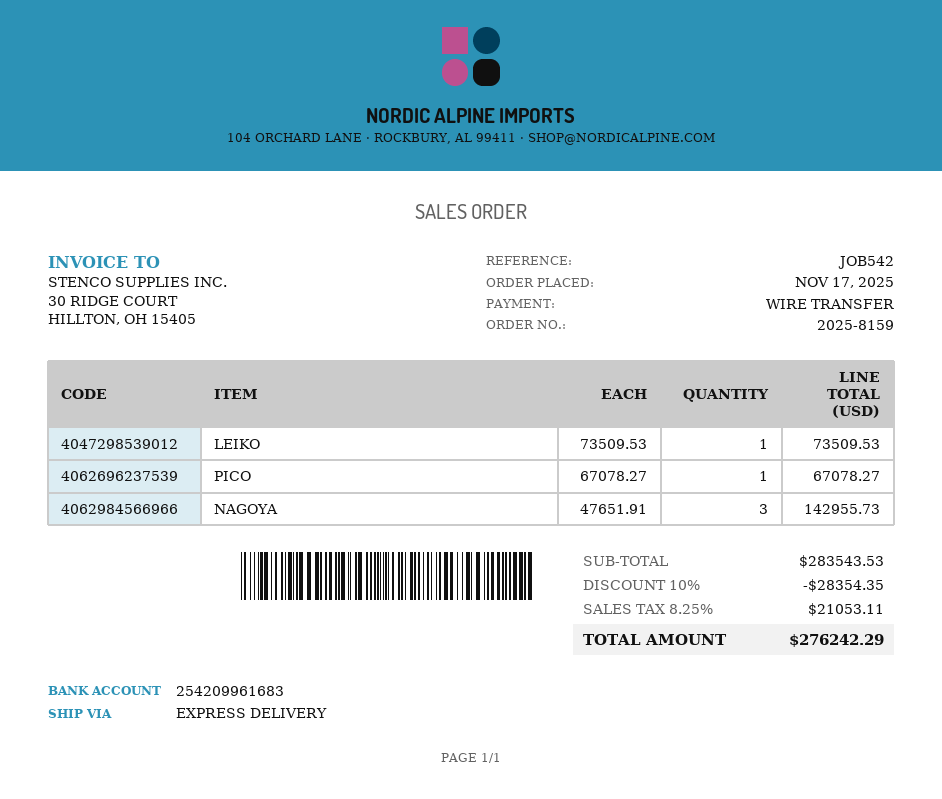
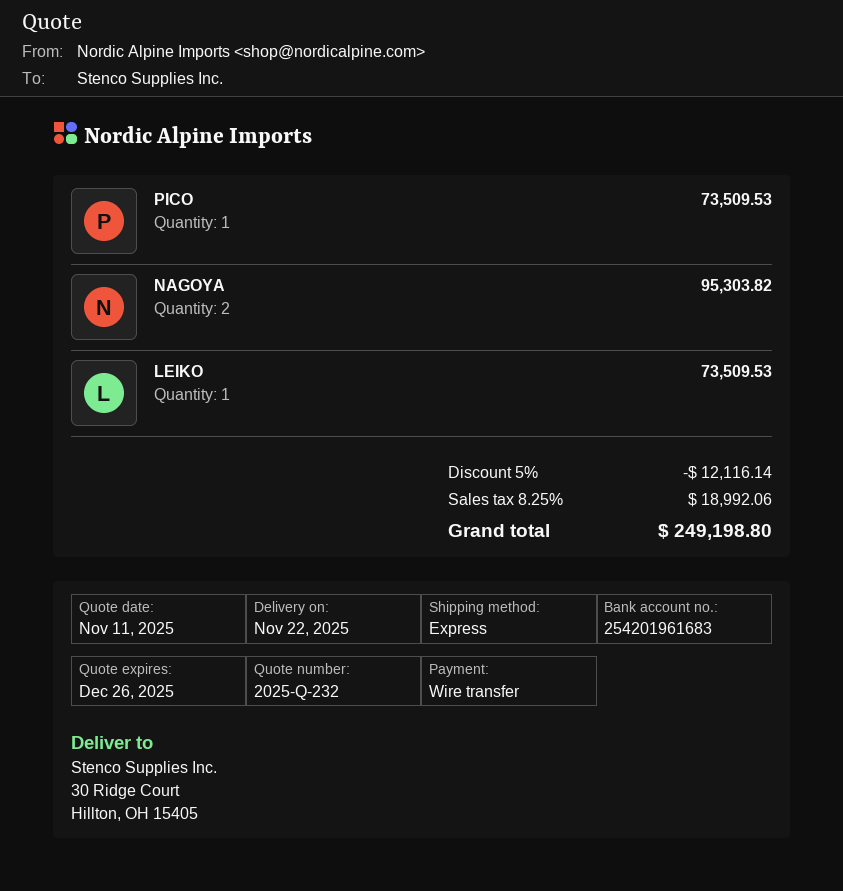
bank account: 254209961683 -> 254201961683
PICO: 1 for 67078.27 -> 1 for 73509.53
NAGOYA: 3 for 142955.73 -> 2 for 95303.82
discount: 10% = 28354.35 -> 5% = 12116.14
tax: 8.25% = 21053.11 -> 8.25% = 18992.06
total: 276242.29 -> 249198.80

